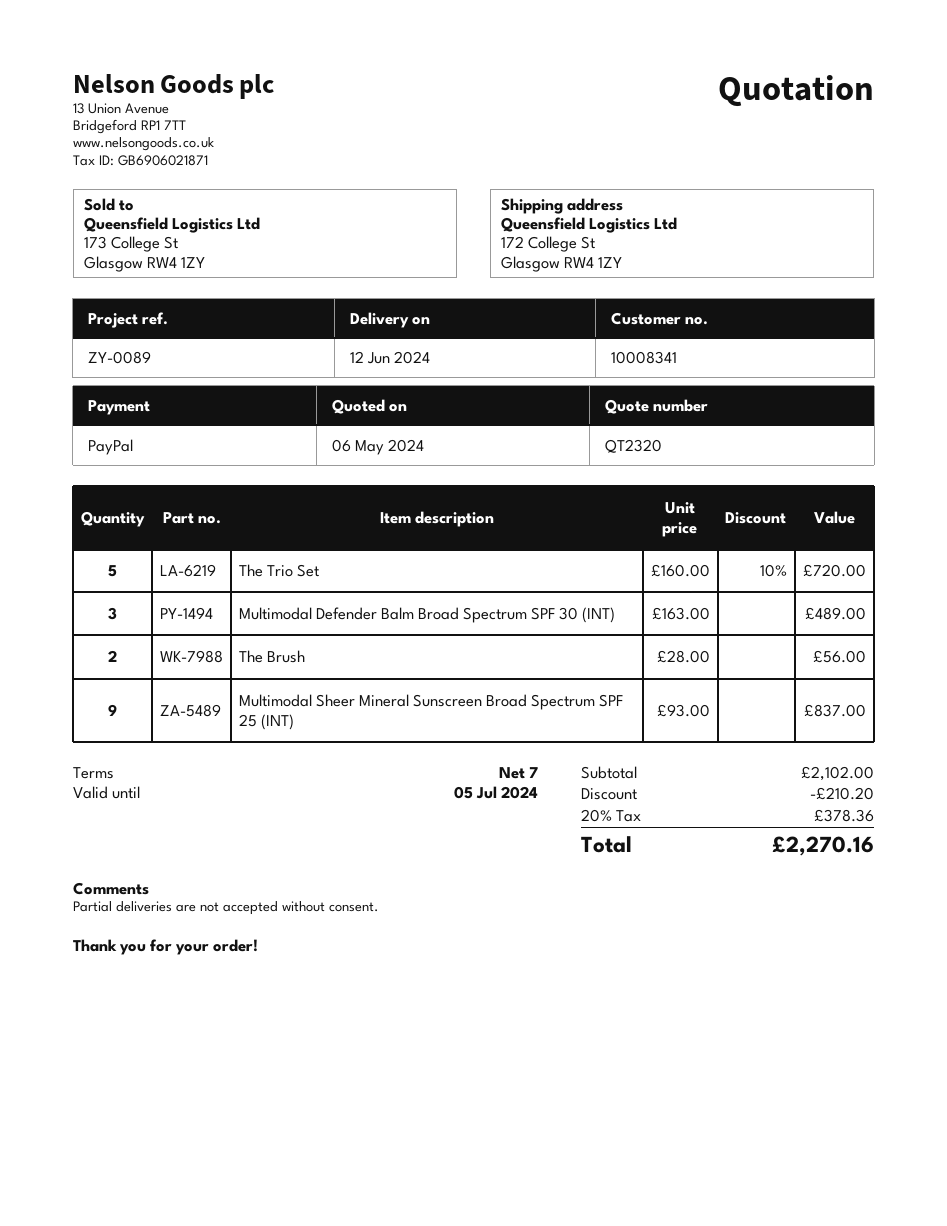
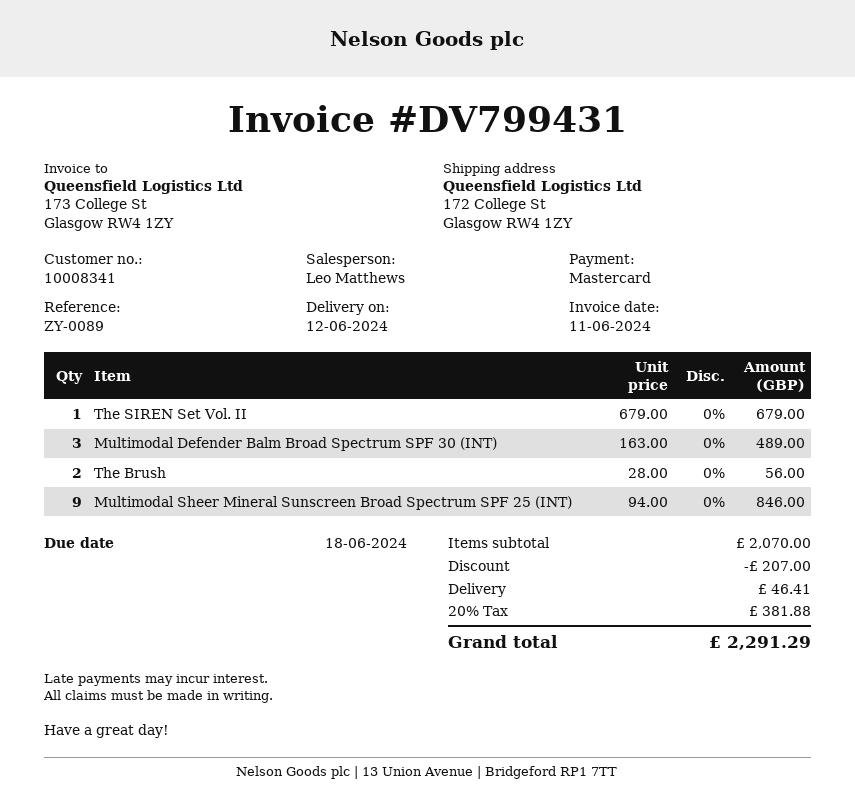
payment method: PayPal -> Mastercard
The Trio Set: 5 x 160.00 - 10% = 720.00 -> none
Multimodal Sheer Mineral Sunscreen Broad Spectrum SPF 25 (INT): 9 x 93.00 = 837.00 -> 9 x 94.00 = 846.00
The SIREN Set Vol. II: none -> 1 x 679.00 = 679.00
subtotal: 2102.00 -> 2070.00
discount: 210.20 -> 207.00
shipping: none -> 46.41
tax: 20% = 378.36 -> 20% = 381.88
total: 2270.16 -> 2291.29

